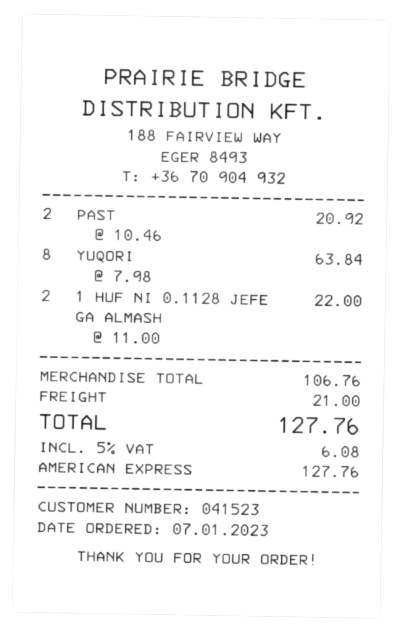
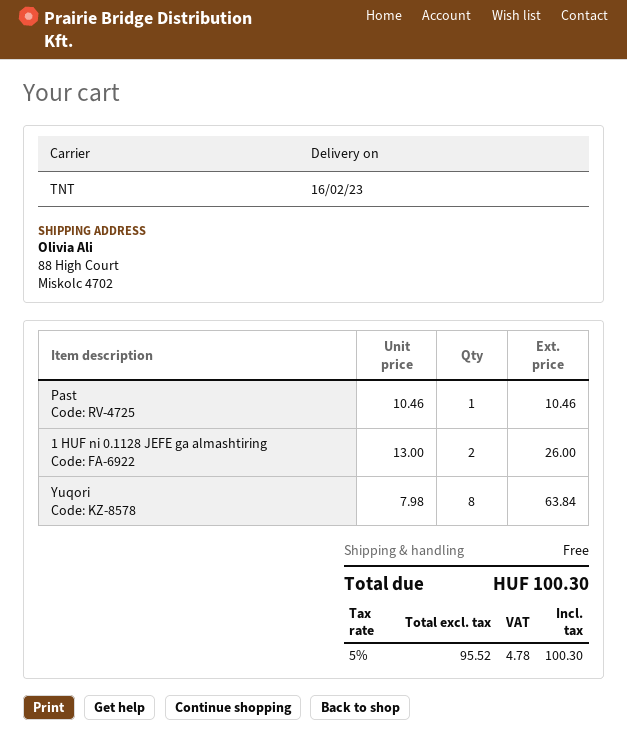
PAST: 2 x 10.46 = 20.92 -> 1 x 10.46 = 10.46
1 HUF NI 0.1128 JEFE GA ALMASH: 2 x 11.00 = 22.00 -> 2 x 13.00 = 26.00
shipping: 21.00 -> 0.00
tax: 5% = 6.08 -> 5% = 4.78
total: 127.76 -> 100.30

